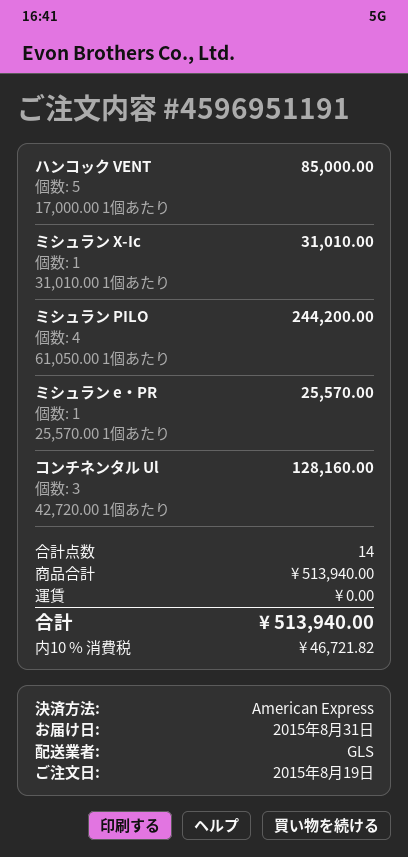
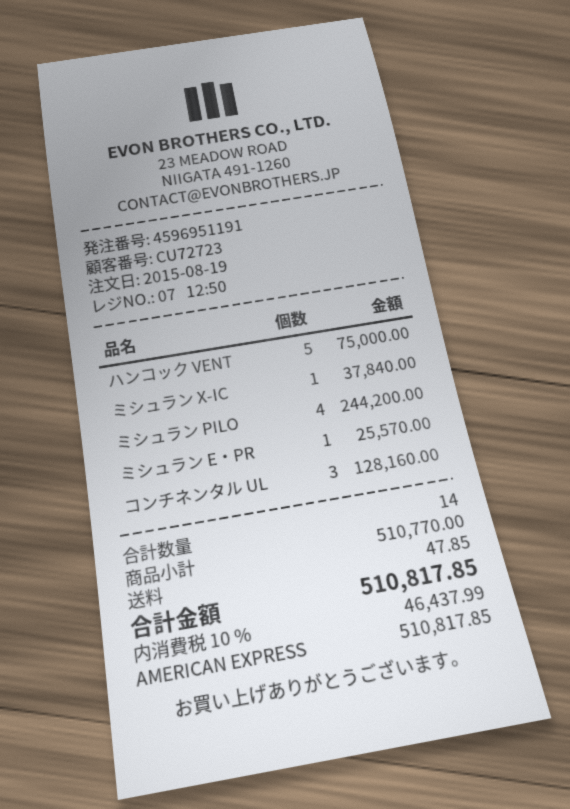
ハンコック VENT: 5 for 85000.00 -> 5 for 75000.00
ミシュラン X-Ic: 1 for 31010.00 -> 1 for 37840.00
subtotal: 513940.00 -> 510770.00
shipping: 0.00 -> 47.85
tax: 10% = 46721.82 -> 10% = 46437.99
total: 513940.00 -> 510817.85

